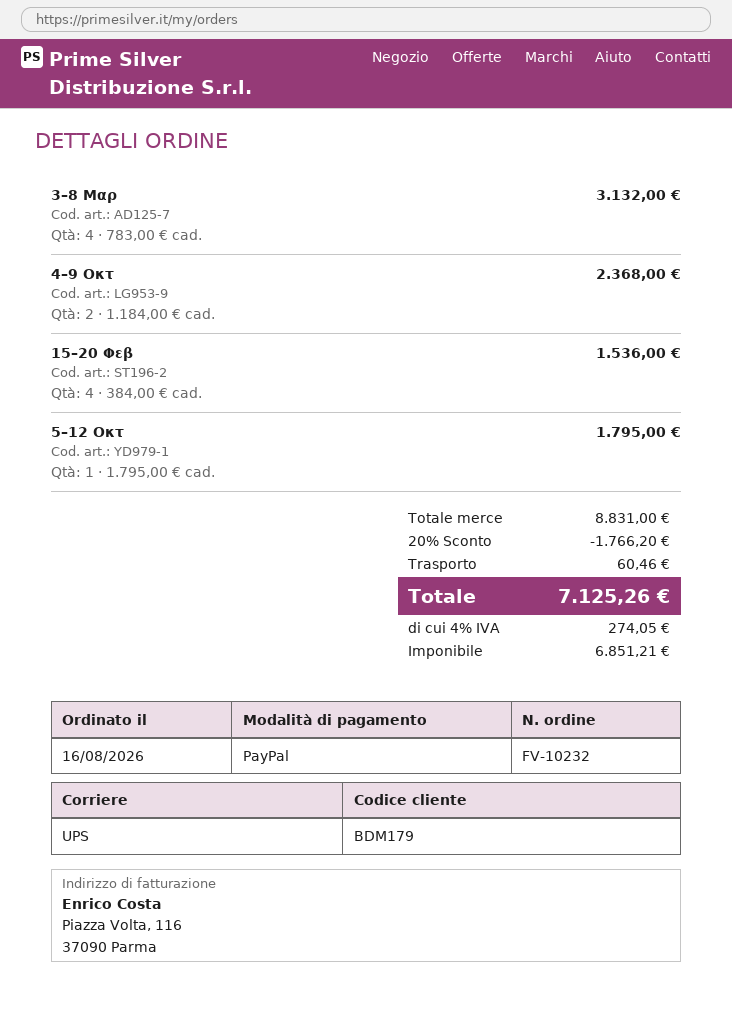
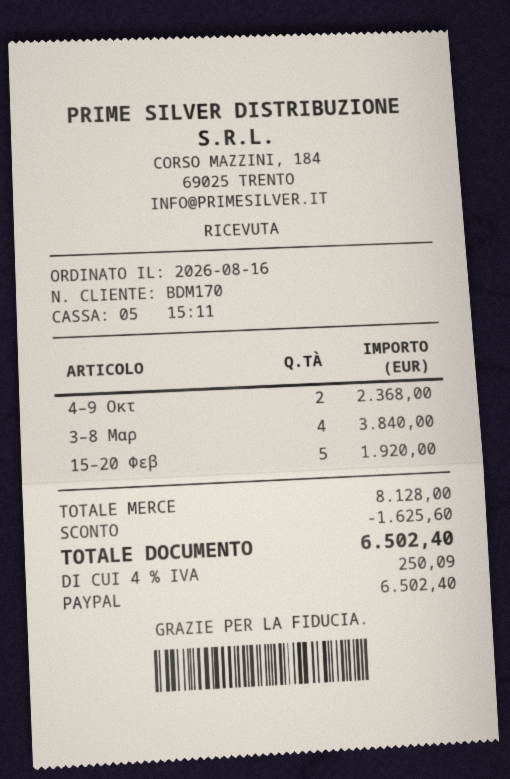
customer number: BDM179 -> BDM170
3–8 Μαρ: 4 for 3132.00 -> 4 for 3840.00
15–20 Φεβ: 4 for 1536.00 -> 5 for 1920.00
5–12 Οκτ: 1 for 1795.00 -> none
subtotal: 8831.00 -> 8128.00
discount: 1766.20 -> 1625.60
shipping: 60.46 -> none
tax: 4% = 274.05 -> 4% = 250.09
total: 7125.26 -> 6502.40

